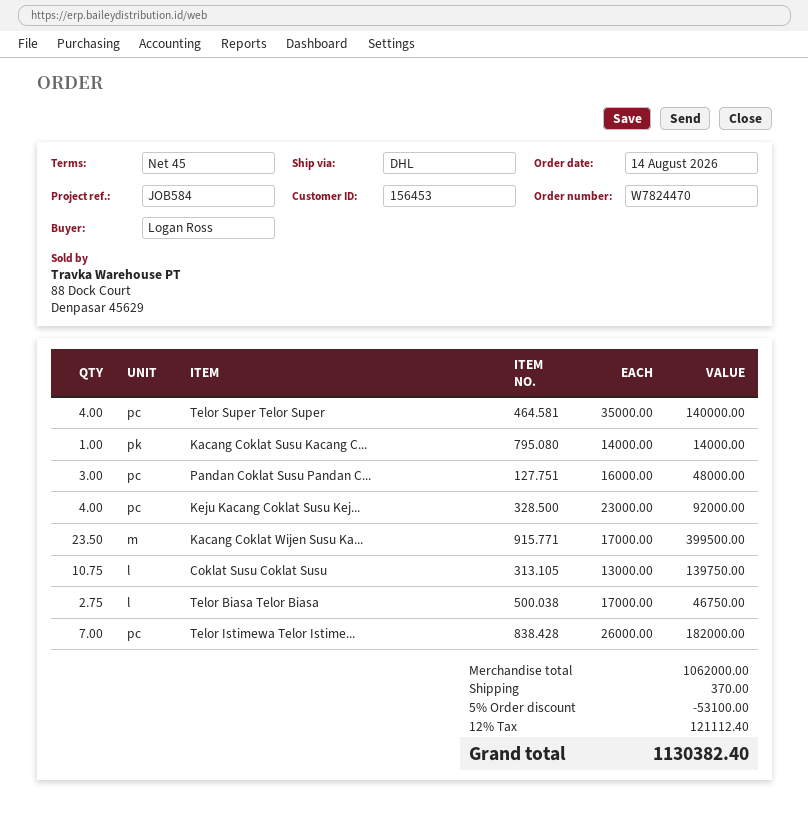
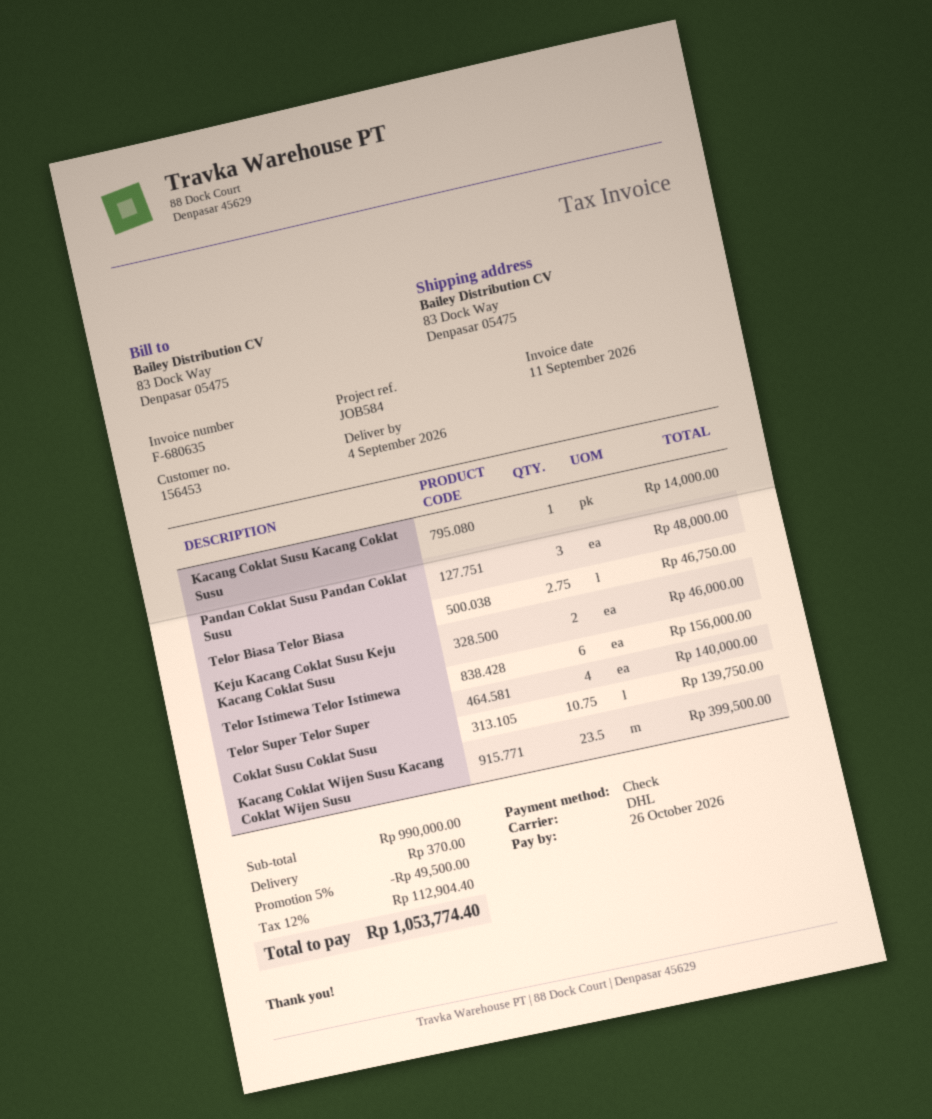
Keju Kacang Coklat Susu Kej...: 4 for 92000.00 -> 2 for 46000.00
Telor Istimewa Telor Istime...: 7 for 182000.00 -> 6 for 156000.00
subtotal: 1062000.00 -> 990000.00
discount: 5% = 53100.00 -> 5% = 49500.00
tax: 12% = 121112.40 -> 12% = 112904.40
total: 1130382.40 -> 1053774.40

